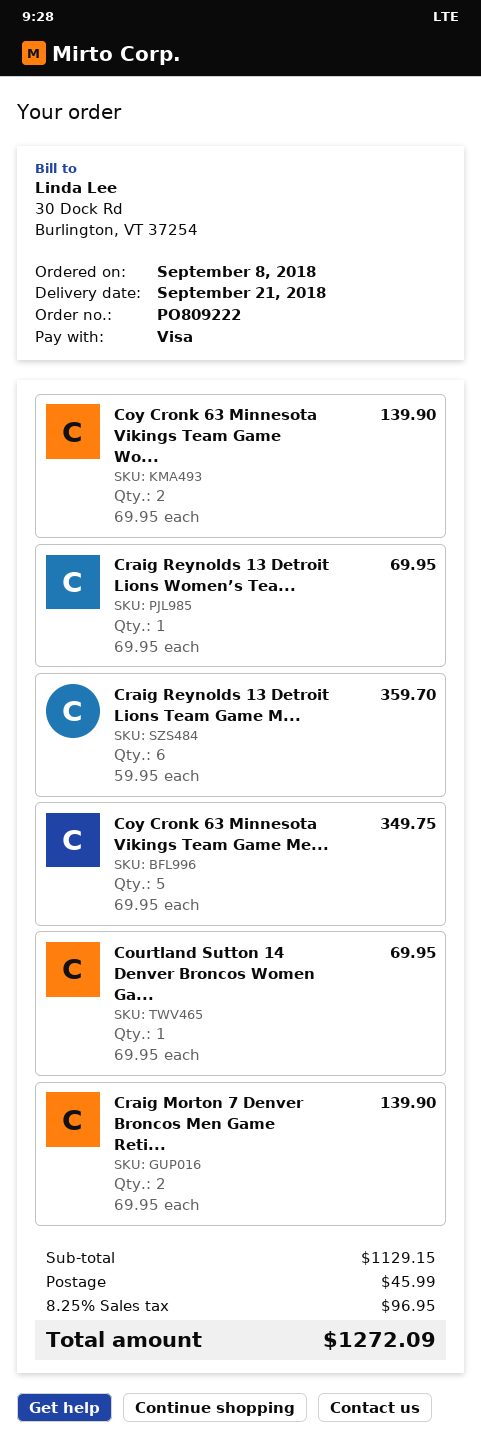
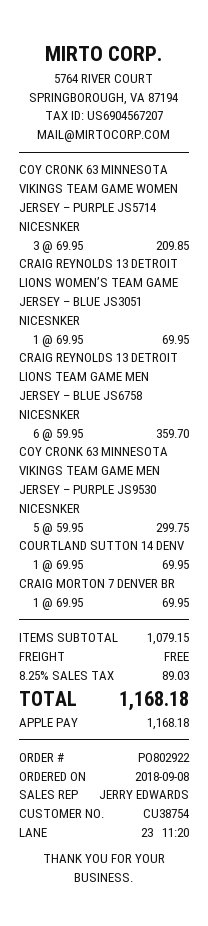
order number: PO809222 -> PO802922
payment method: Visa -> Apple Pay
Coy Cronk 63 Minnesota Vikings Team Game Wo...: 2 x 69.95 = 139.90 -> 3 x 69.95 = 209.85
Coy Cronk 63 Minnesota Vikings Team Game Me...: 5 x 69.95 = 349.75 -> 5 x 59.95 = 299.75
Craig Morton 7 Denver Broncos Men Game Reti...: 2 x 69.95 = 139.90 -> 1 x 69.95 = 69.95
subtotal: 1129.15 -> 1079.15
shipping: 45.99 -> 0.00
tax: 8.25% = 96.95 -> 8.25% = 89.03
total: 1272.09 -> 1168.18

